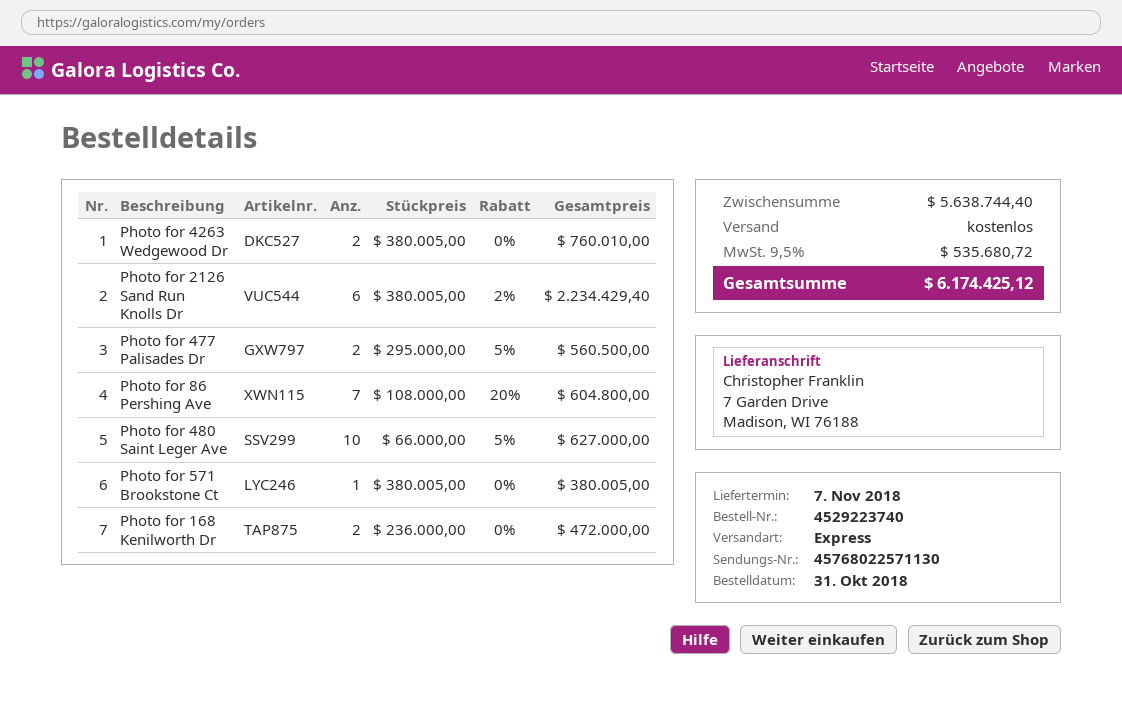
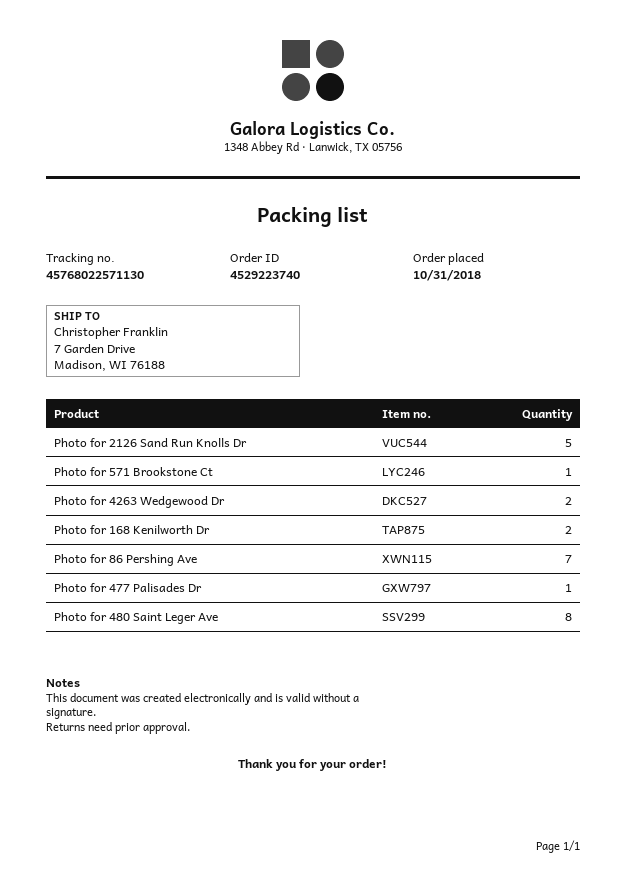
Photo for 2126 Sand Run Knolls Dr: 6 -> 5
Photo for 477 Palisades Dr: 2 -> 1
Photo for 480 Saint Leger Ave: 10 -> 8

